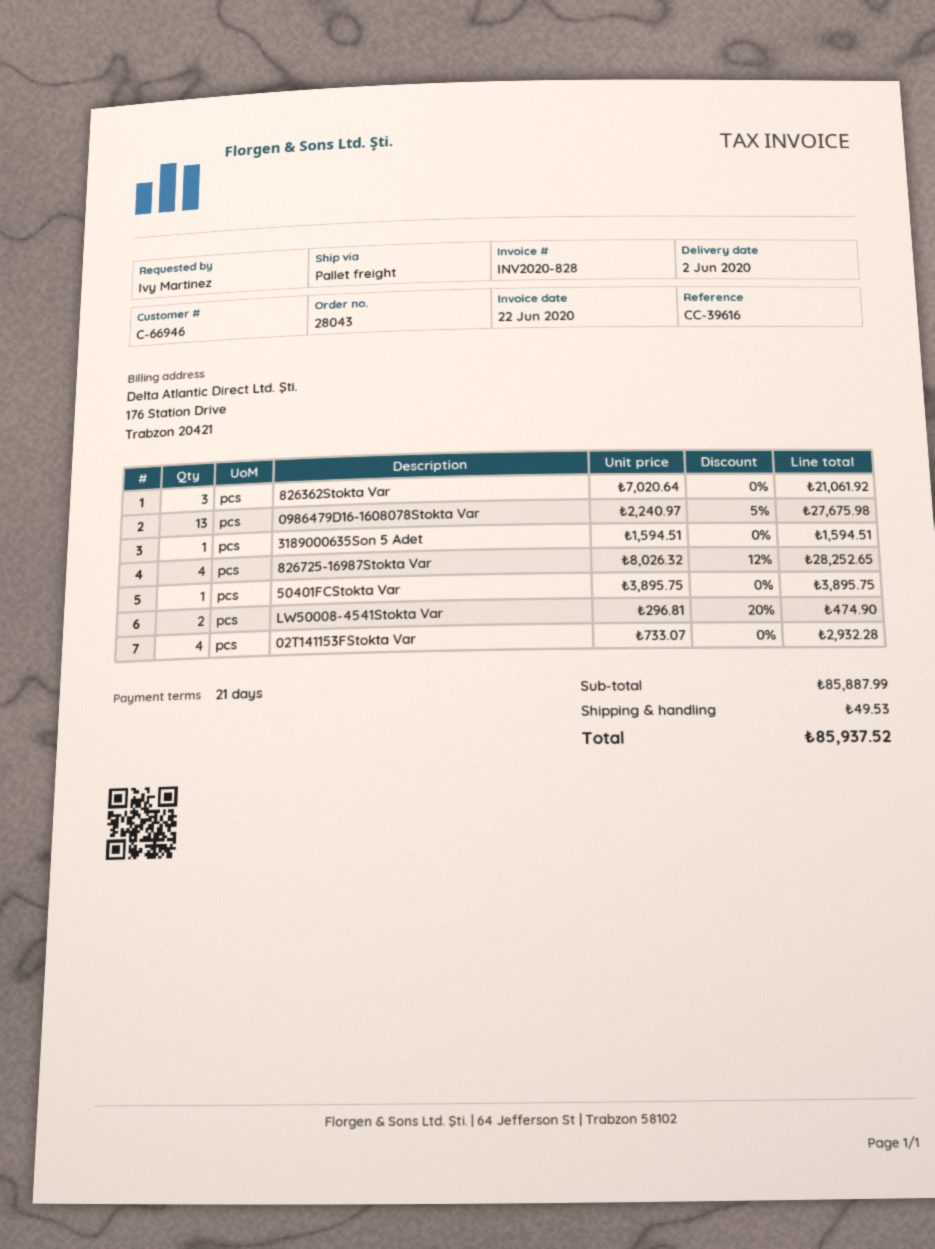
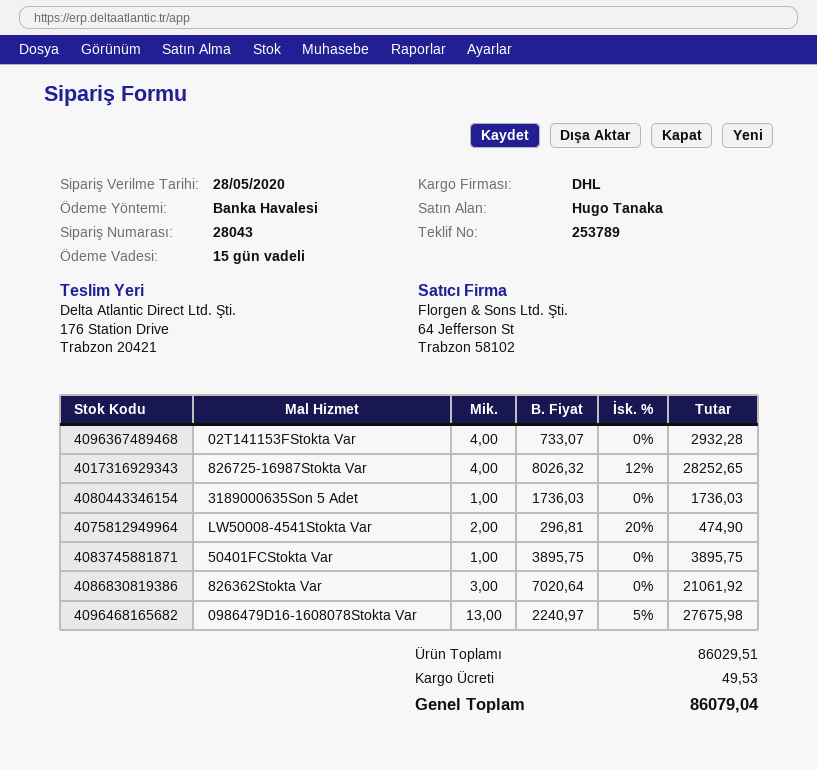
payment terms: 21 days -> 15 days
ordered by: Ivy Martinez -> Hugo Tanaka
shipping method: pallet freight -> DHL
3189000635Son 5 Adet: 1 x 1594.51 = 1594.51 -> 1 x 1736.03 = 1736.03
subtotal: 85887.99 -> 86029.51
total: 85937.52 -> 86079.04

